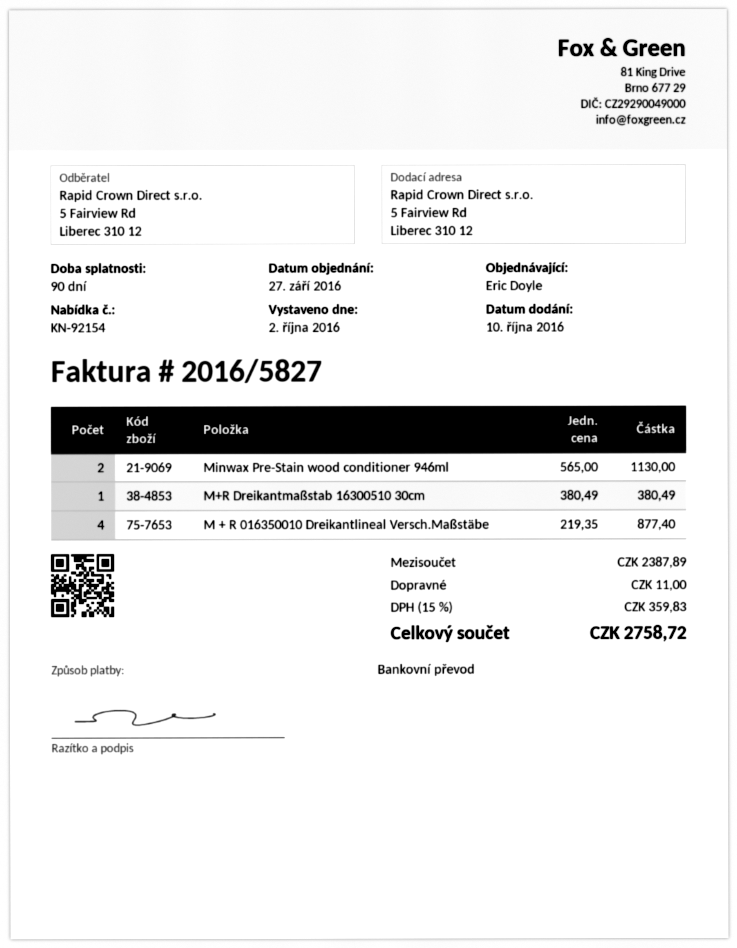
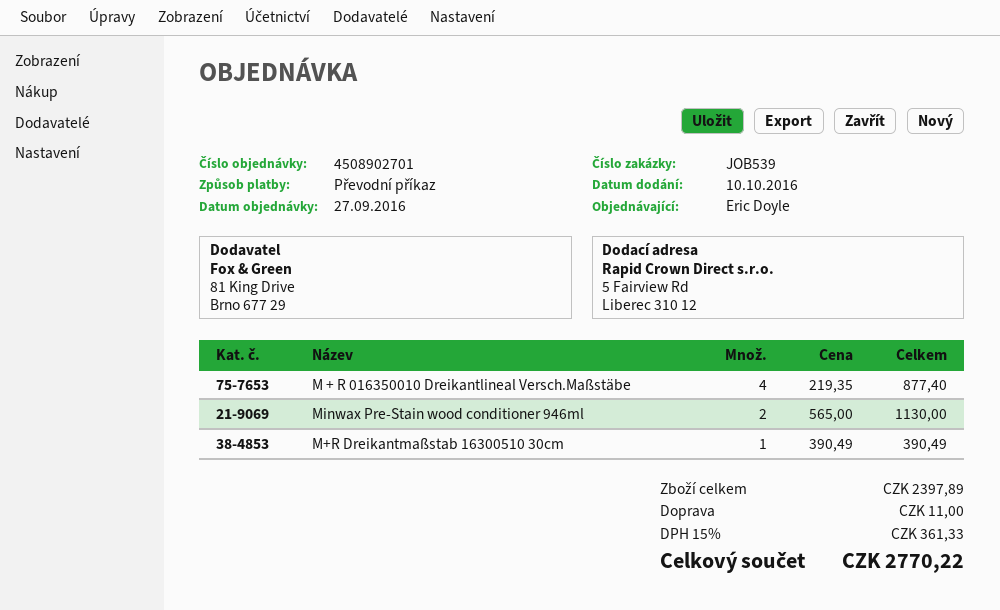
M+R Dreikantmaßstab 16300510 30cm: 1 x 380.49 = 380.49 -> 1 x 390.49 = 390.49
subtotal: 2387.89 -> 2397.89
tax: 15% = 359.83 -> 15% = 361.33
total: 2758.72 -> 2770.22

